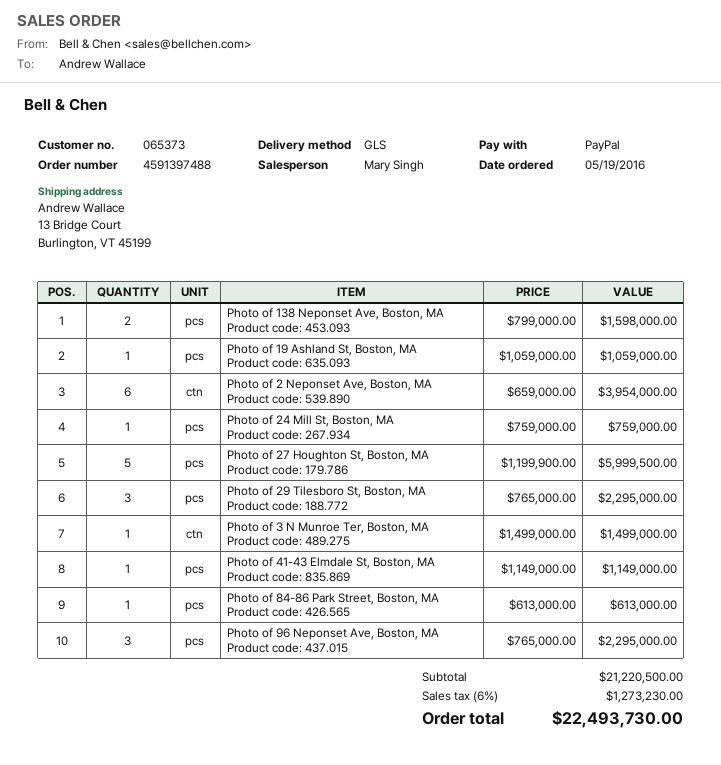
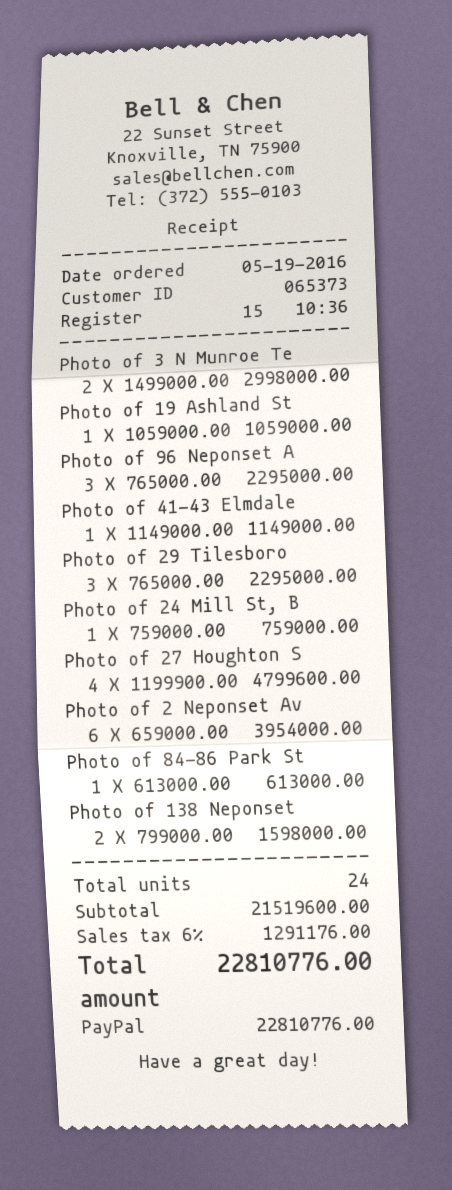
Photo of 27 Houghton St, Boston, MA: 5 x 1199900.00 = 5999500.00 -> 4 x 1199900.00 = 4799600.00
Photo of 3 N Munroe Ter, Boston, MA: 1 x 1499000.00 = 1499000.00 -> 2 x 1499000.00 = 2998000.00
subtotal: 21220500.00 -> 21519600.00
tax: 6% = 1273230.00 -> 6% = 1291176.00
total: 22493730.00 -> 22810776.00

